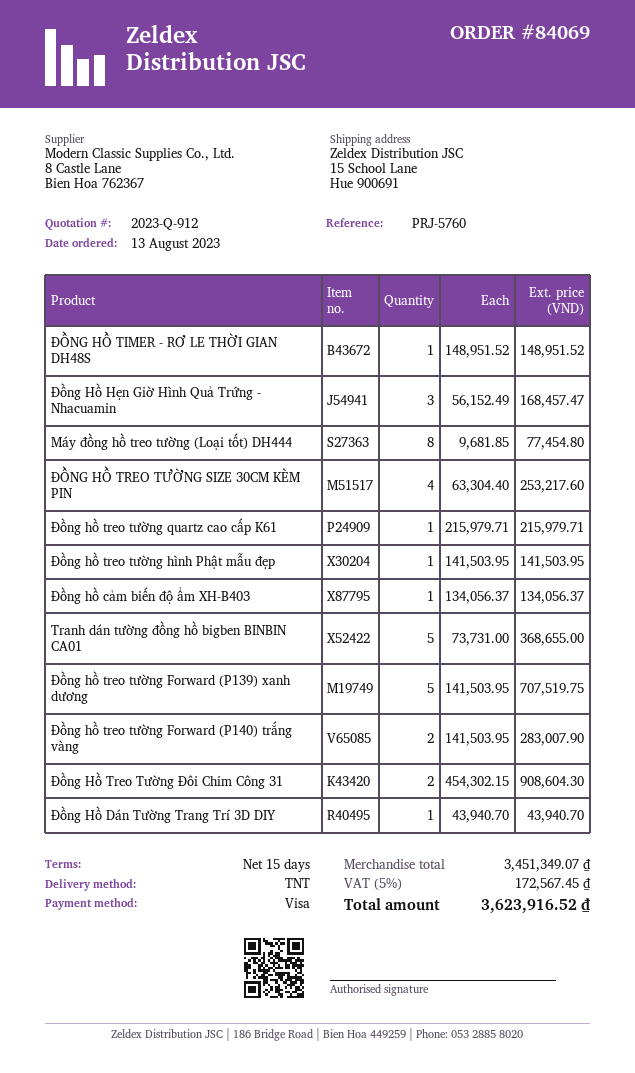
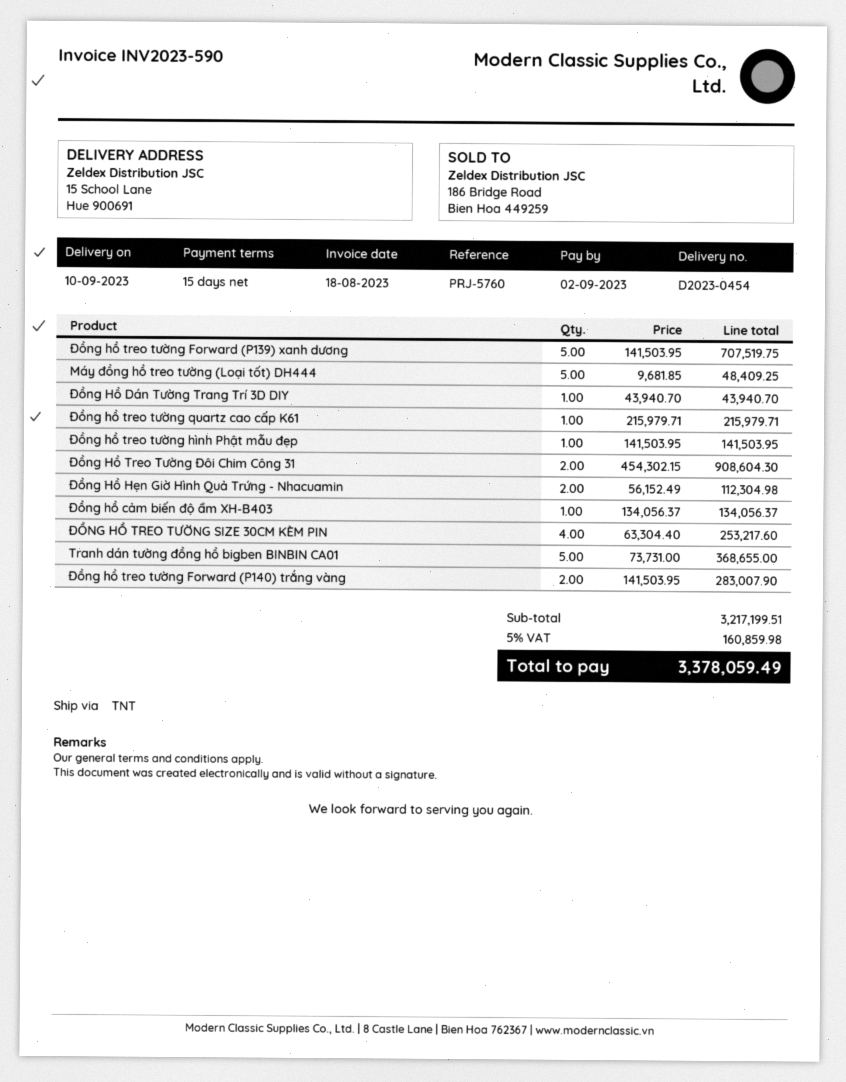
ĐỒNG HỒ TIMER - RƠ LE THỜI GIAN DH48S: 1 x 148951.52 = 148951.52 -> none
Đồng Hồ Hẹn Giờ Hình Quả Trứng - Nhacuamin: 3 x 56152.49 = 168457.47 -> 2 x 56152.49 = 112304.98
Máy đồng hồ treo tường (Loại tốt) DH444: 8 x 9681.85 = 77454.80 -> 5 x 9681.85 = 48409.25
subtotal: 3451349.07 -> 3217199.51
tax: 5% = 172567.45 -> 5% = 160859.98
total: 3623916.52 -> 3378059.49

